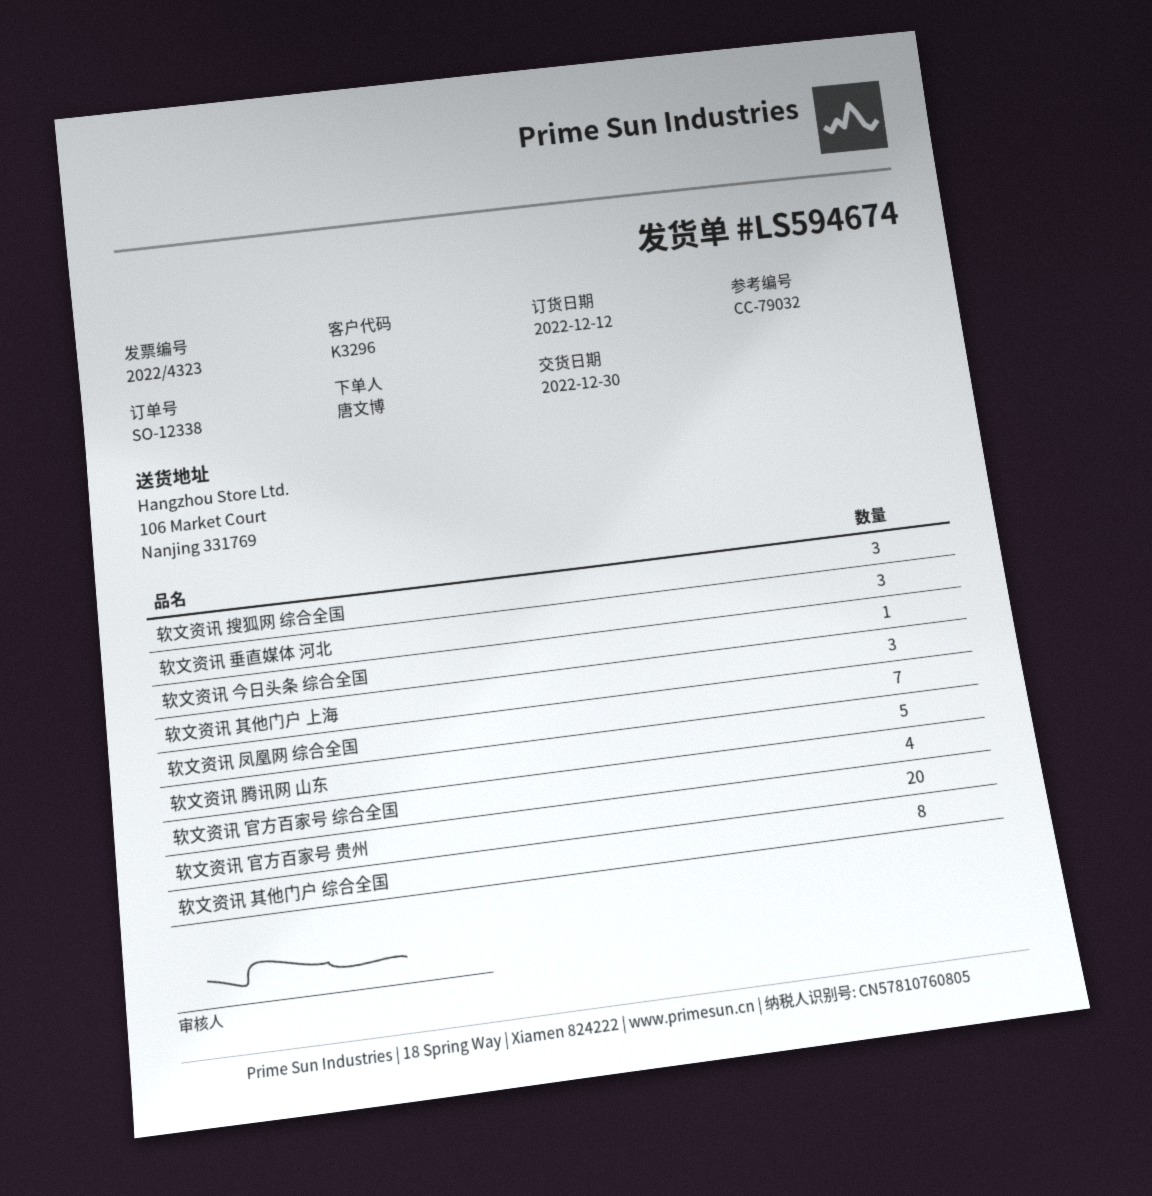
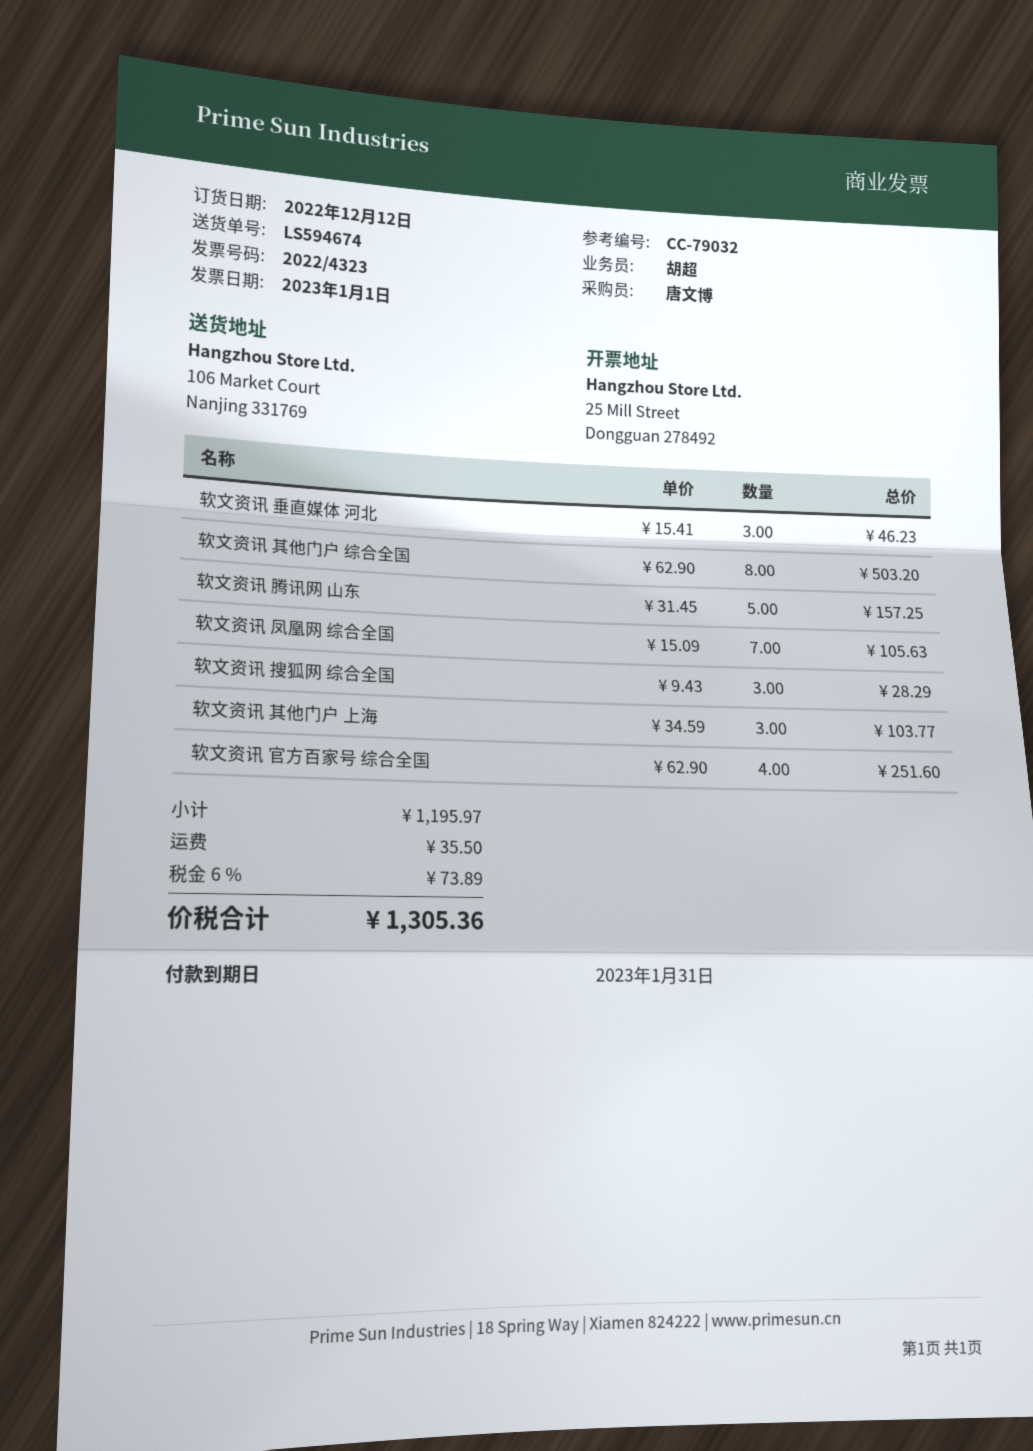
软文资讯 今日头条 综合全国: 1 -> none
软文资讯 官方百家号 贵州: 20 -> none

